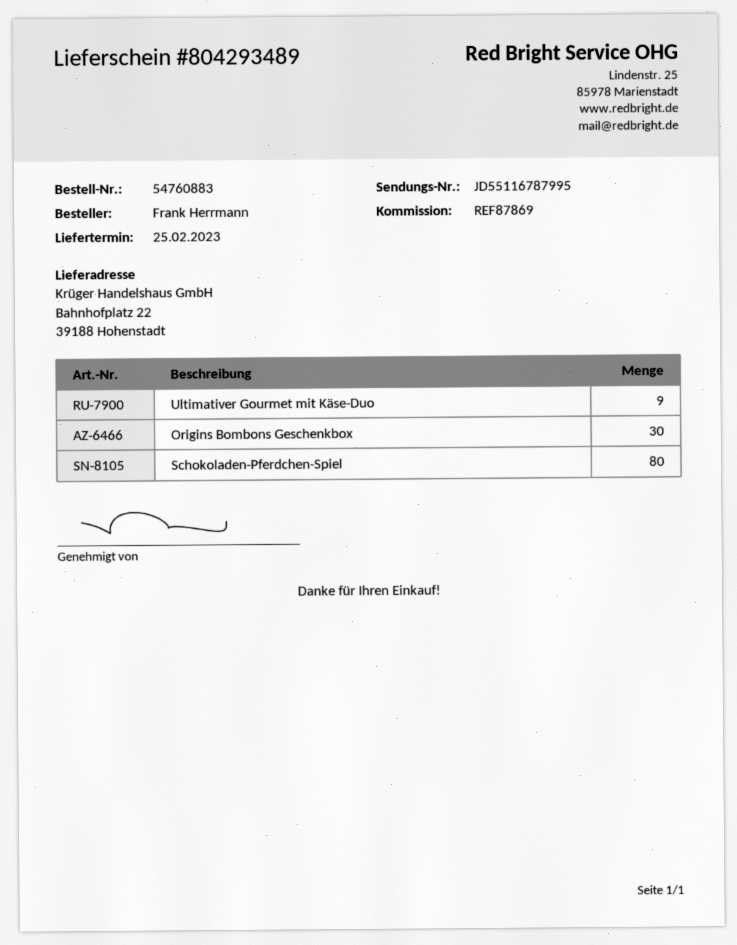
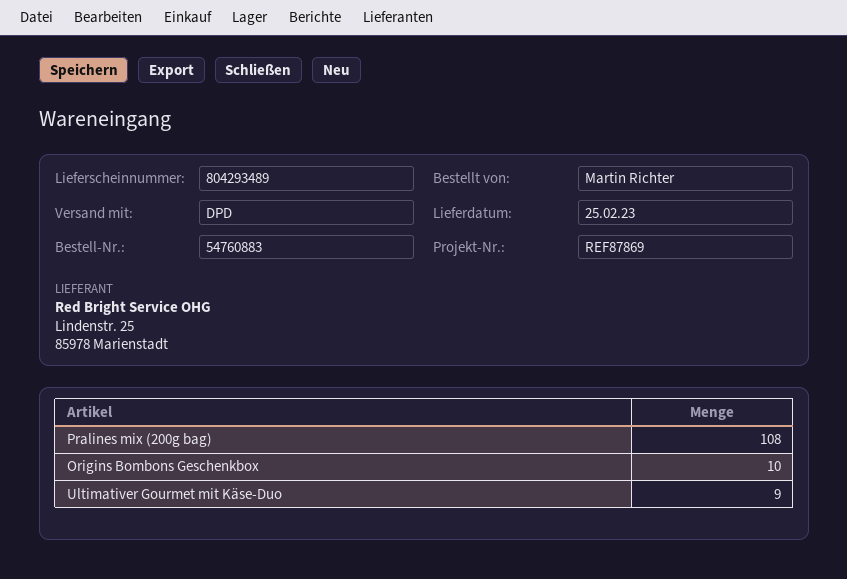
ordered by: Frank Herrmann -> Martin Richter
Origins Bombons Geschenkbox: 30 -> 10
Schokoladen-Pferdchen-Spiel: 80 -> none
Pralines mix (200g bag): none -> 108

